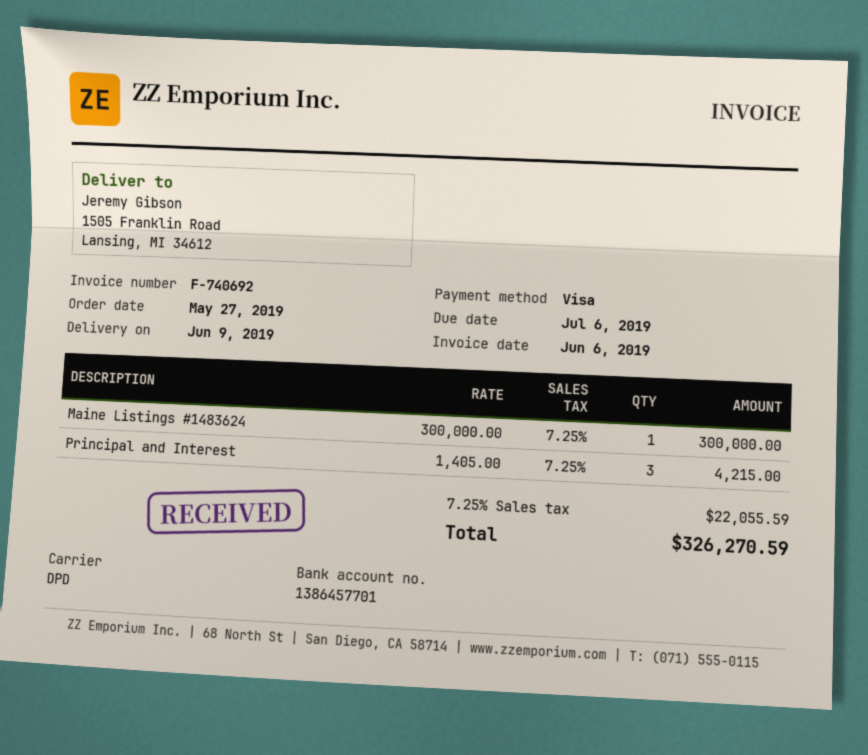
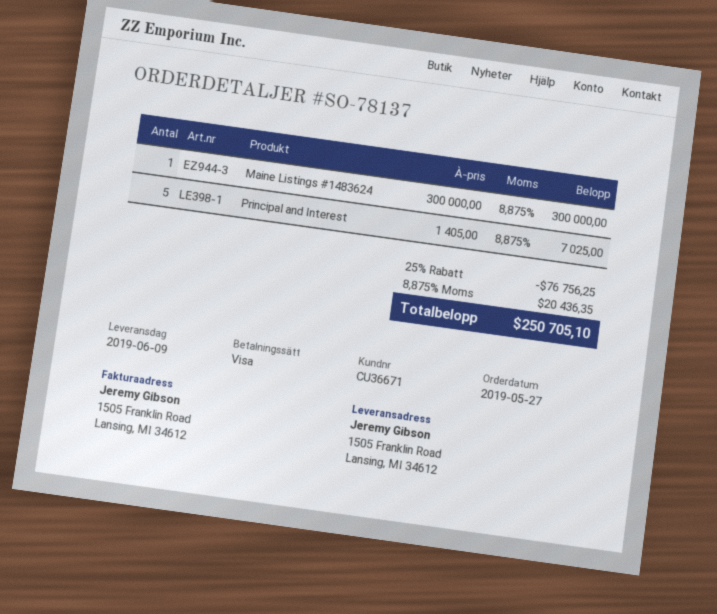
Principal and Interest: 3 x 1405.00 = 4215.00 -> 5 x 1405.00 = 7025.00
discount: none -> 25% = 76756.25
tax: 7.25% = 22055.59 -> 8.875% = 20436.35
total: 326270.59 -> 250705.10

